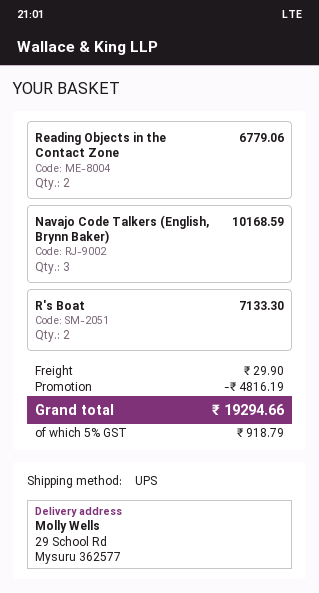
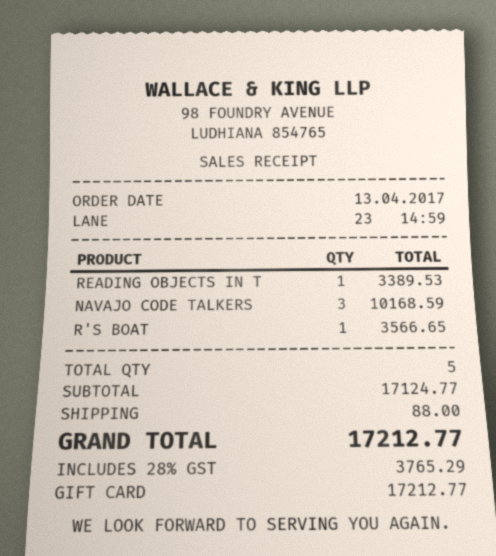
Reading Objects in the Contact Zone: 2 for 6779.06 -> 1 for 3389.53
R's Boat: 2 for 7133.30 -> 1 for 3566.65
discount: 4816.19 -> none
shipping: 29.90 -> 88.00
tax: 5% = 918.79 -> 28% = 3765.29
total: 19294.66 -> 17212.77

